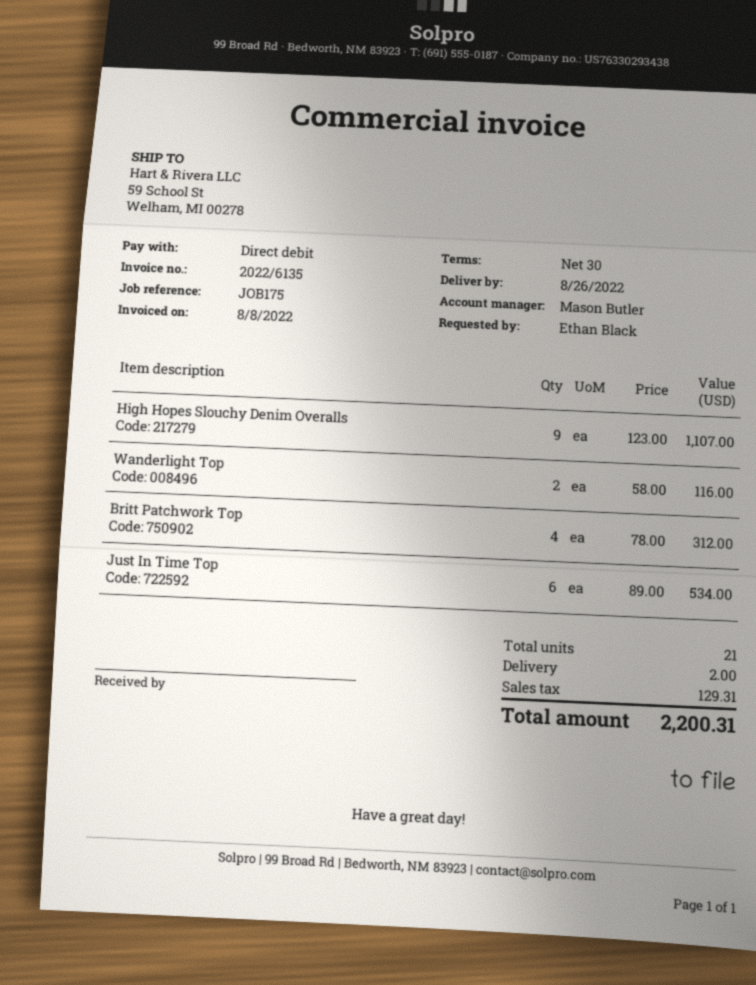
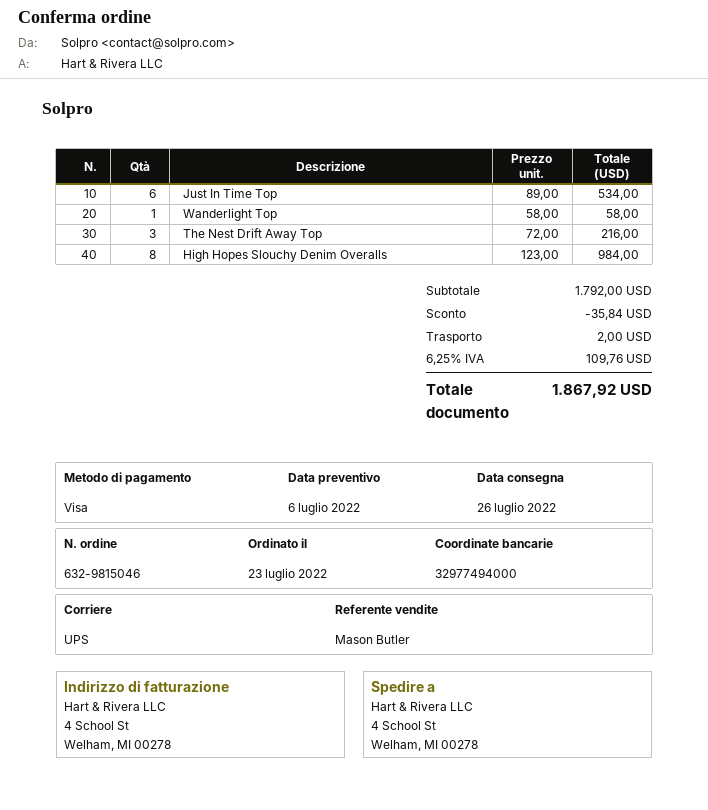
delivery date: 2022-08-26 -> 2022-07-26
payment method: direct debit -> Visa
ship to: 59 School St, Welham, MI 00278 -> 4 School St, Welham, MI 00278
High Hopes Slouchy Denim Overalls: 9 x 123.00 = 1107.00 -> 8 x 123.00 = 984.00
Wanderlight Top: 2 x 58.00 = 116.00 -> 1 x 58.00 = 58.00
Britt Patchwork Top: 4 x 78.00 = 312.00 -> none
The Nest Drift Away Top: none -> 3 x 72.00 = 216.00
discount: none -> 35.84
tax: 129.31 -> 109.76
total: 2200.31 -> 1867.92

